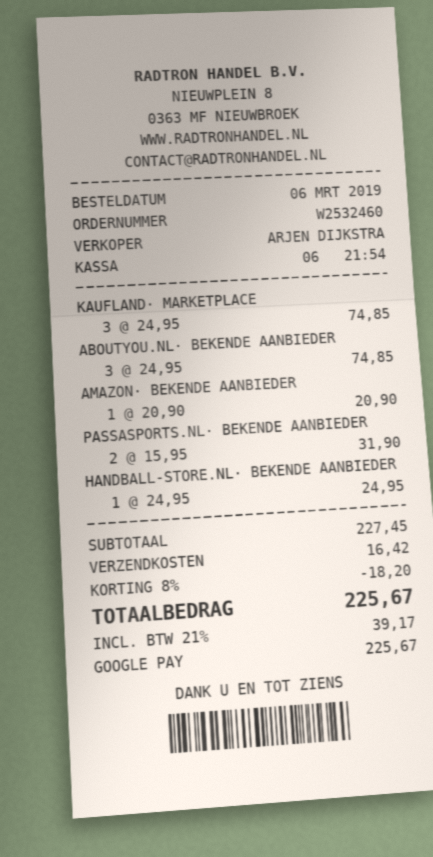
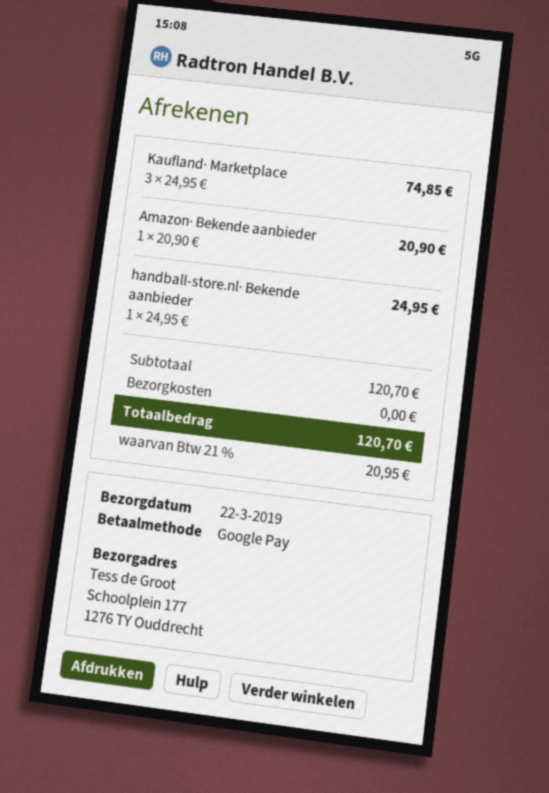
ABOUTYOU.NL· BEKENDE AANBIEDER: 3 x 24.95 = 74.85 -> none
PASSASPORTS.NL· BEKENDE AANBIEDER: 2 x 15.95 = 31.90 -> none
subtotal: 227.45 -> 120.70
discount: 8% = 18.20 -> none
shipping: 16.42 -> 0.00
tax: 21% = 39.17 -> 21% = 20.95
total: 225.67 -> 120.70

